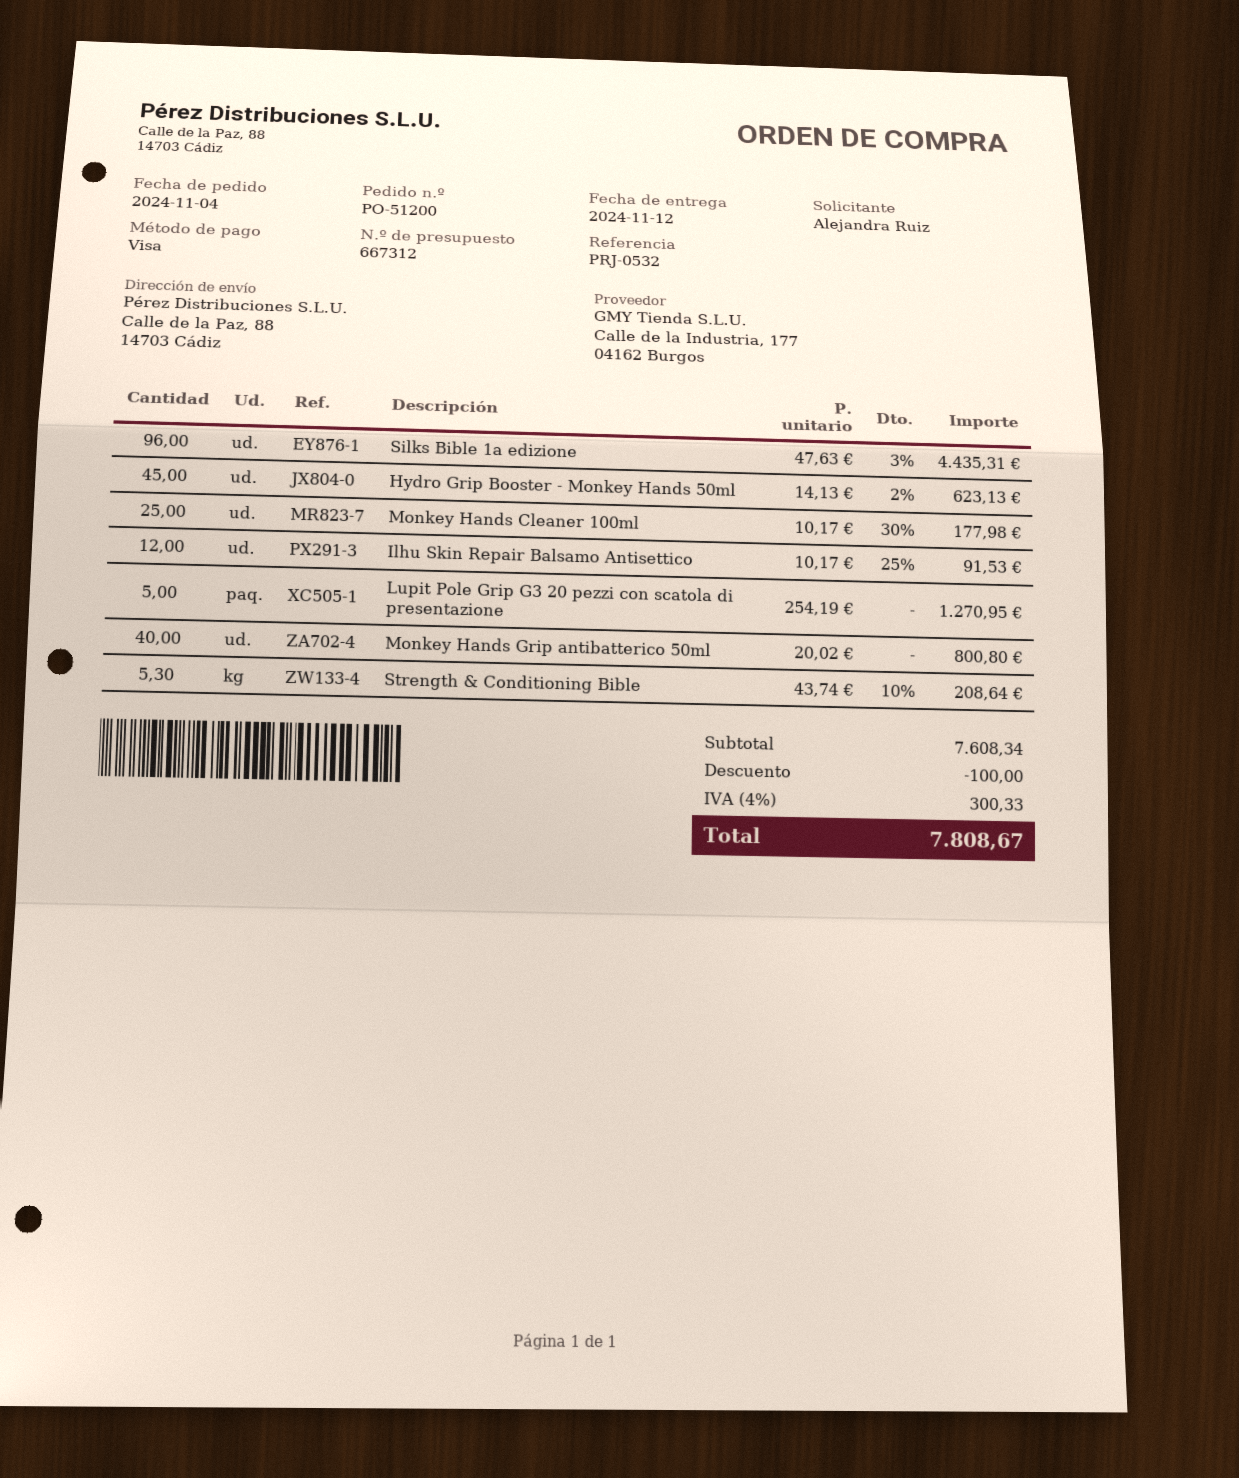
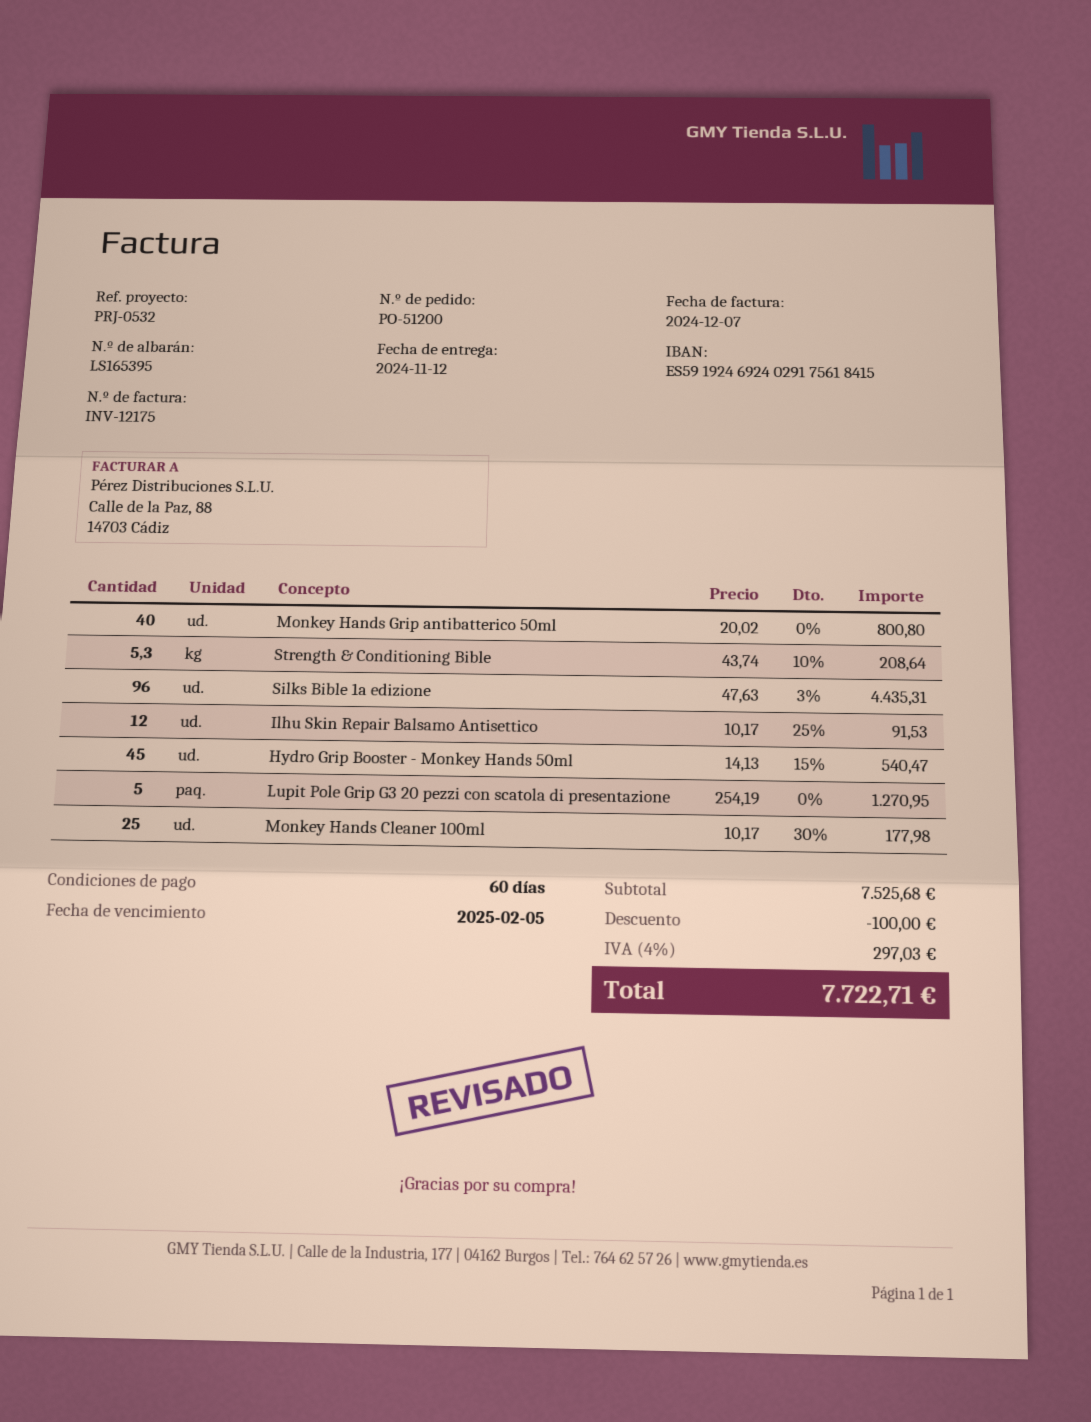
Hydro Grip Booster - Monkey Hands 50ml: 45 x 14.13 - 2% = 623.13 -> 45 x 14.13 - 15% = 540.47
subtotal: 7608.34 -> 7525.68
tax: 4% = 300.33 -> 4% = 297.03
total: 7808.67 -> 7722.71

